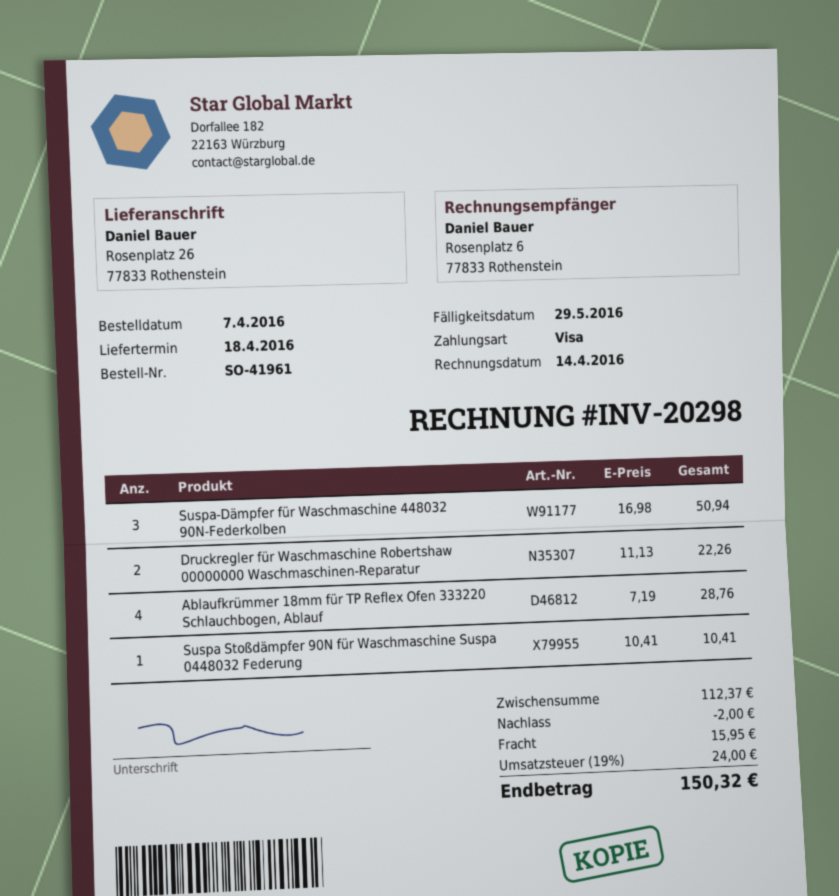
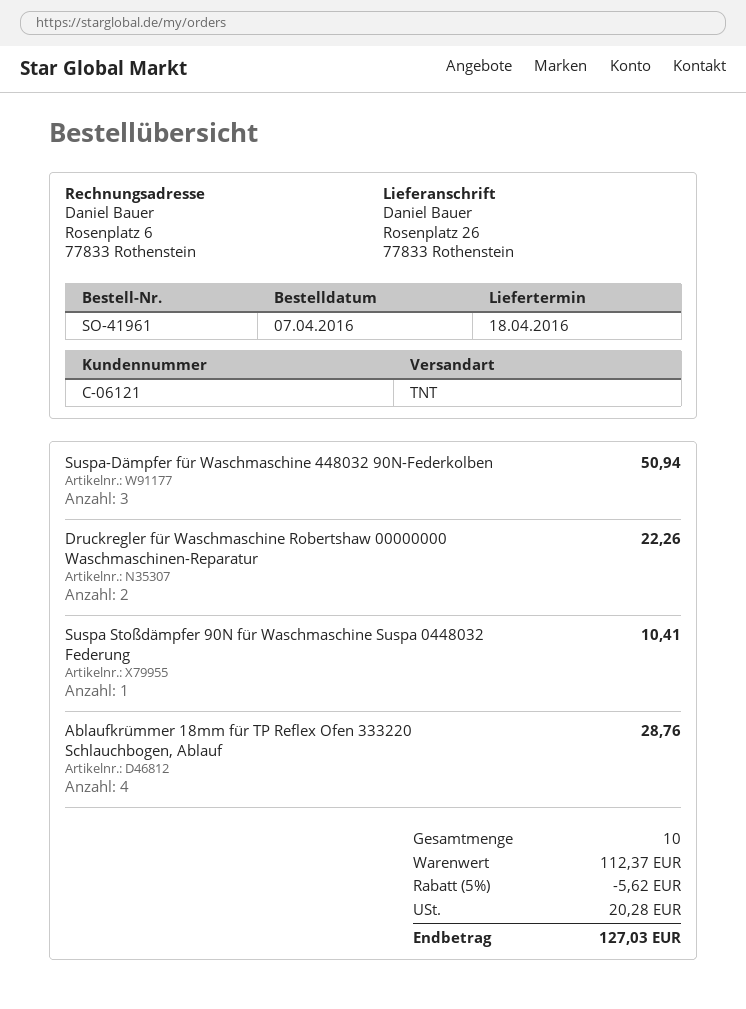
discount: 2.00 -> 5.62
shipping: 15.95 -> none
tax: 24.00 -> 20.28
total: 150.32 -> 127.03

